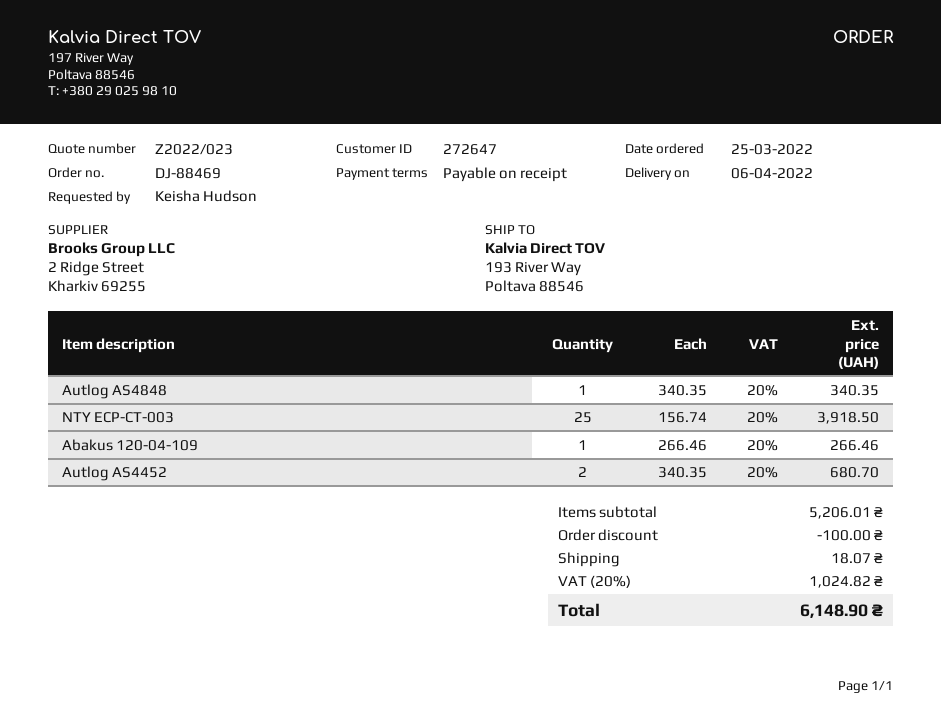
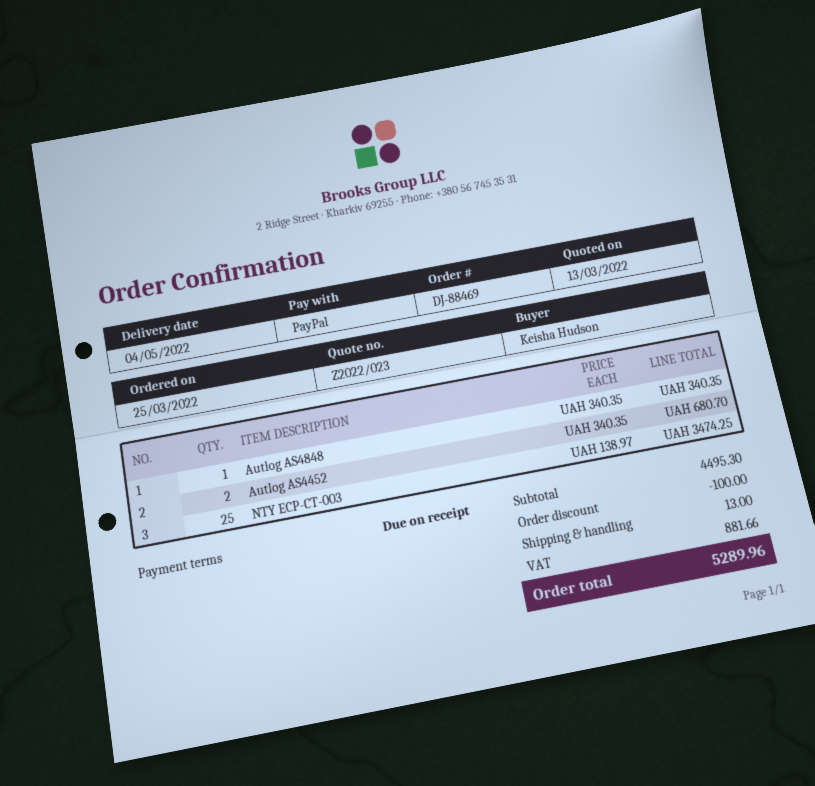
delivery date: 2022-04-06 -> 2022-05-04
NTY ECP-CT-003: 25 x 156.74 = 3918.50 -> 25 x 138.97 = 3474.25
Abakus 120-04-109: 1 x 266.46 = 266.46 -> none
subtotal: 5206.01 -> 4495.30
shipping: 18.07 -> 13.00
tax: 1024.82 -> 881.66
total: 6148.90 -> 5289.96

